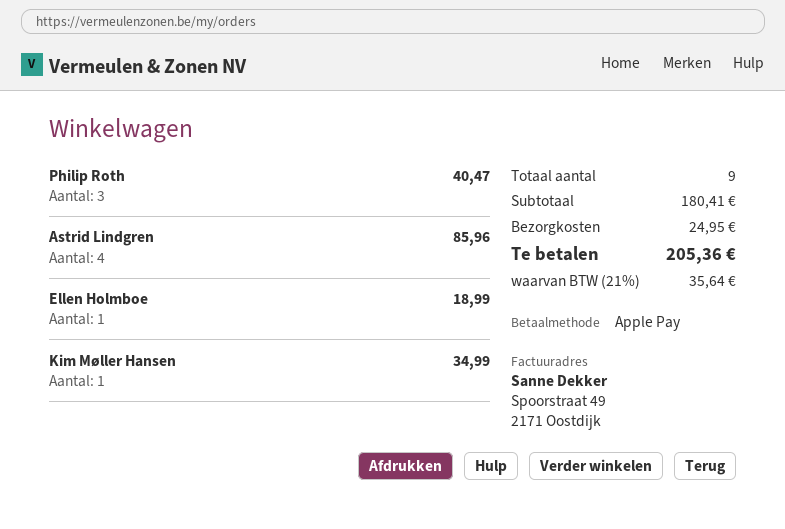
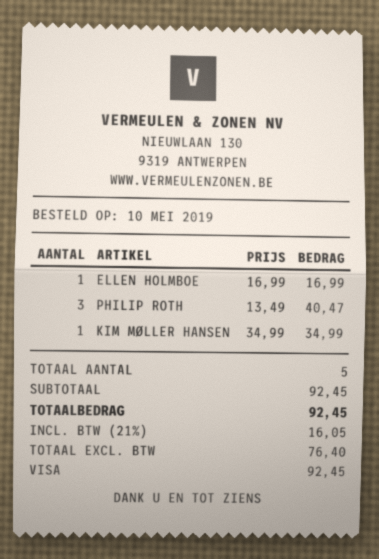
payment method: Apple Pay -> Visa
Astrid Lindgren: 4 for 85.96 -> none
Ellen Holmboe: 1 for 18.99 -> 1 for 16.99
total quantity: 9 -> 5
subtotal: 180.41 -> 92.45
shipping: 24.95 -> none
tax: 21% = 35.64 -> 21% = 16.05
total: 205.36 -> 92.45

